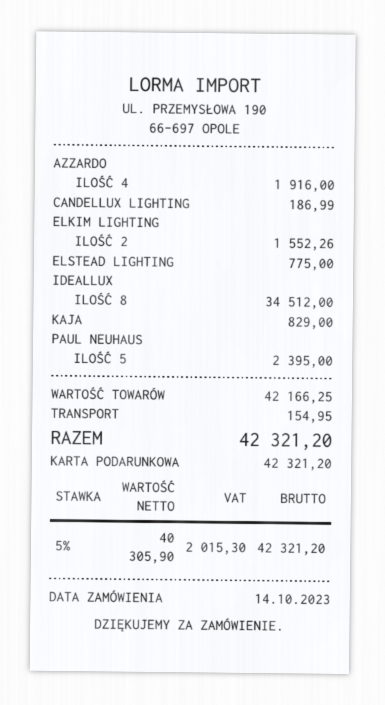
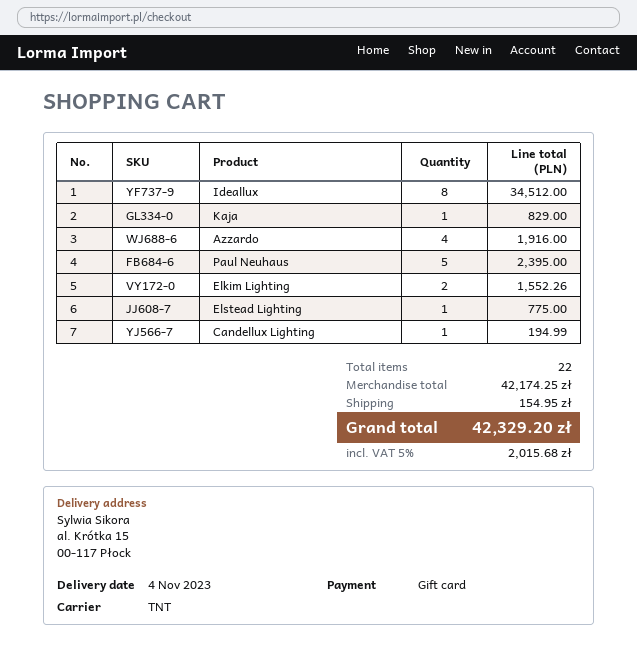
CANDELLUX LIGHTING: 1 for 186.99 -> 1 for 194.99
subtotal: 42166.25 -> 42174.25
tax: 5% = 2015.30 -> 5% = 2015.68
total: 42321.20 -> 42329.20

